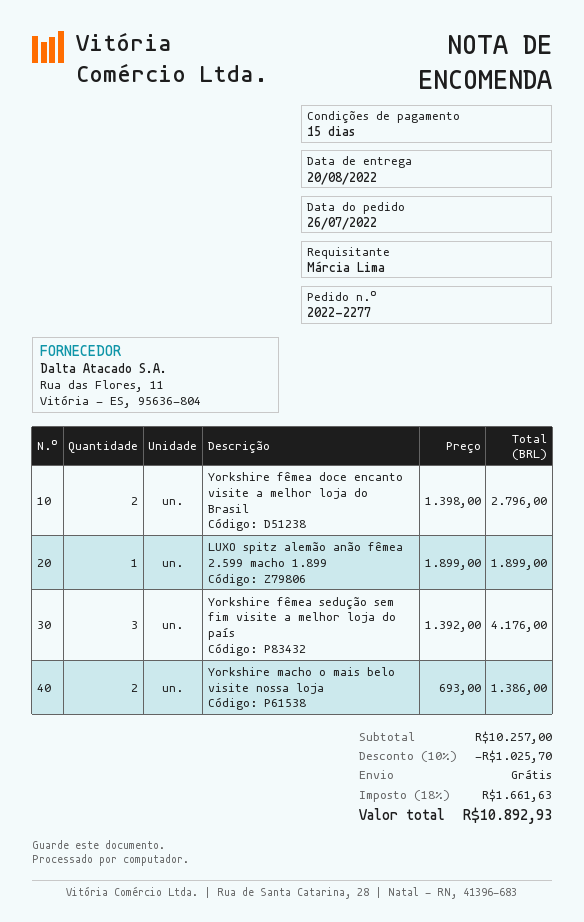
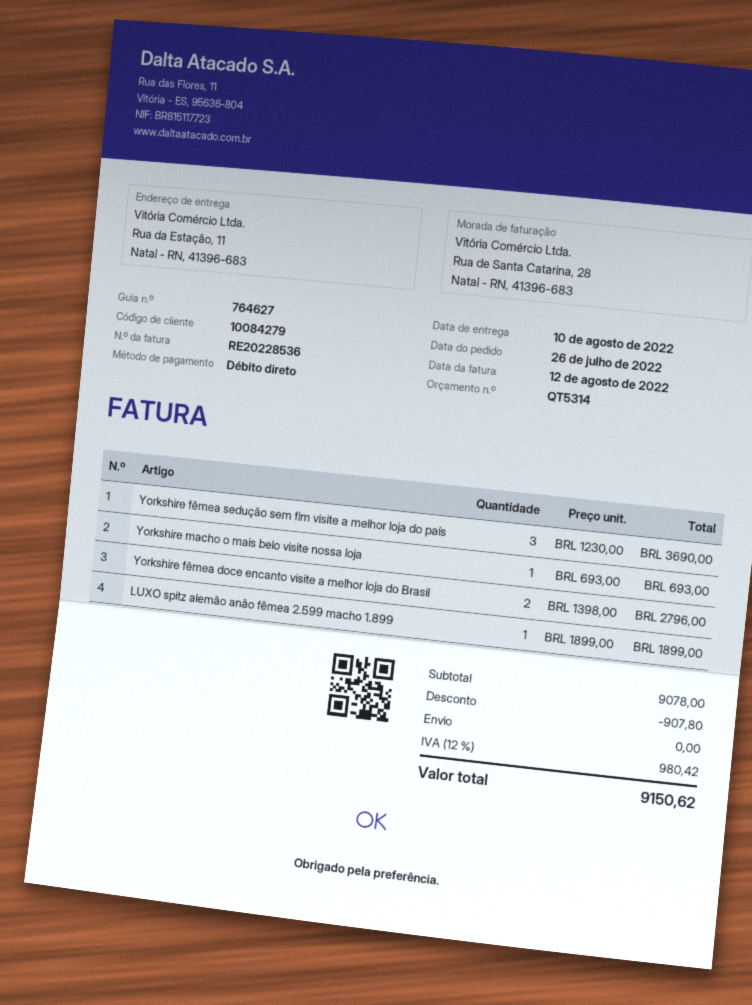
delivery date: 2022-08-20 -> 2022-08-10
Yorkshire fêmea sedução sem fim visite a melhor loja do país: 3 x 1392.00 = 4176.00 -> 3 x 1230.00 = 3690.00
Yorkshire macho o mais belo visite nossa loja: 2 x 693.00 = 1386.00 -> 1 x 693.00 = 693.00
subtotal: 10257.00 -> 9078.00
discount: 1025.70 -> 907.80
tax: 18% = 1661.63 -> 12% = 980.42
total: 10892.93 -> 9150.62

